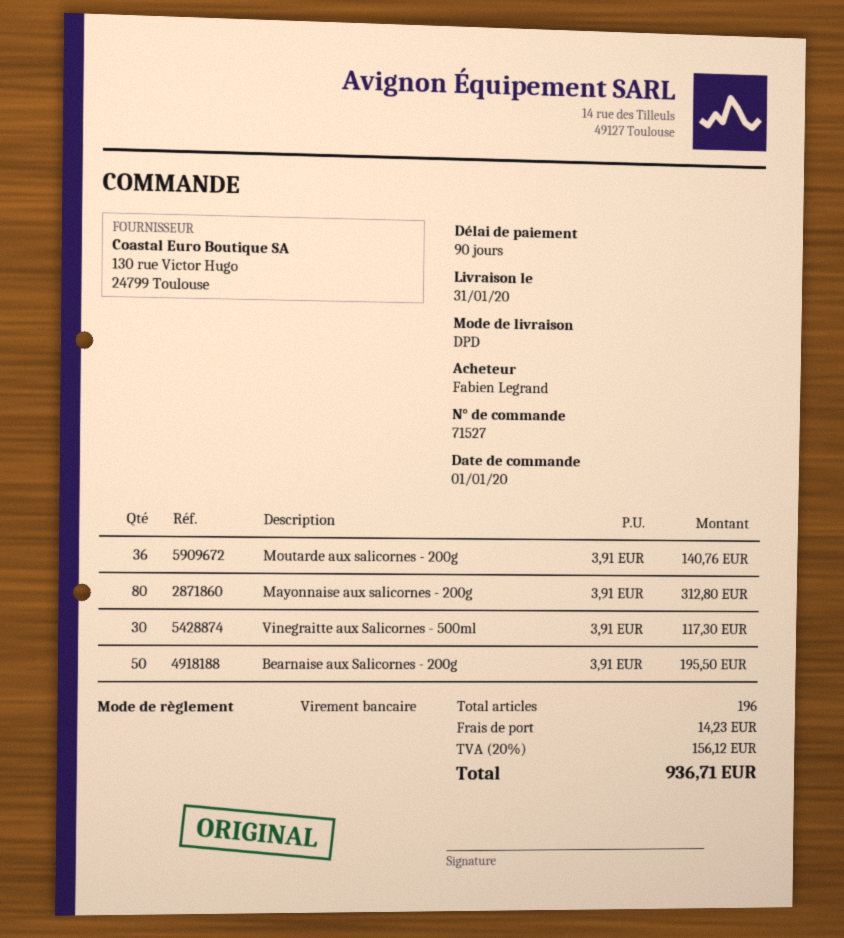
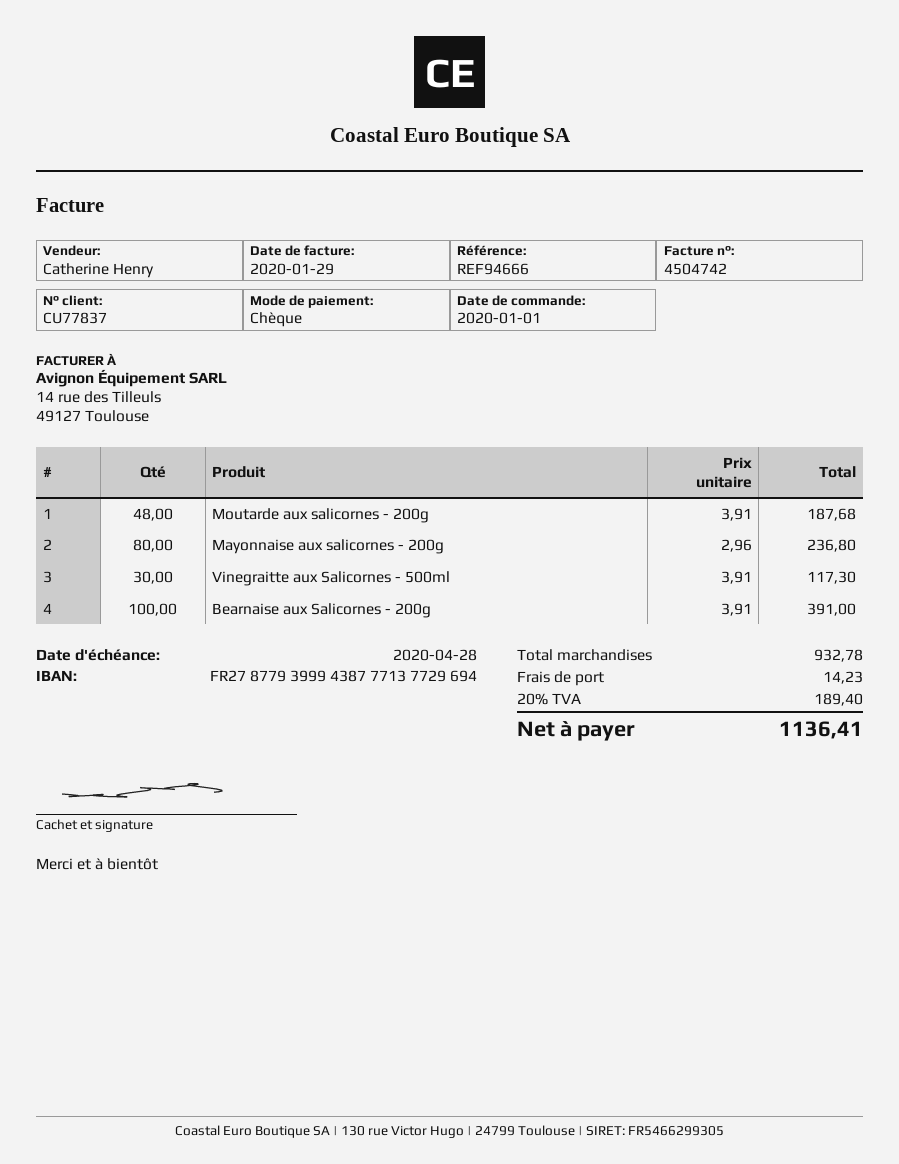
payment method: bank transfer -> cheque
Moutarde aux salicornes - 200g: 36 x 3.91 = 140.76 -> 48 x 3.91 = 187.68
Mayonnaise aux salicornes - 200g: 80 x 3.91 = 312.80 -> 80 x 2.96 = 236.80
Bearnaise aux Salicornes - 200g: 50 x 3.91 = 195.50 -> 100 x 3.91 = 391.00
tax: 20% = 156.12 -> 20% = 189.40
total: 936.71 -> 1136.41

